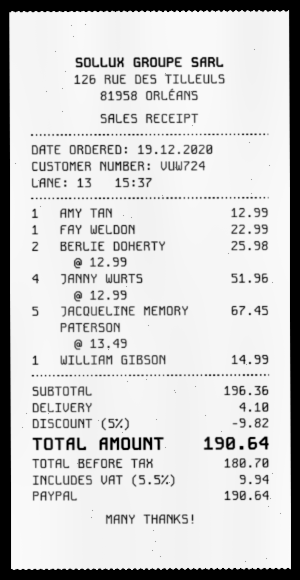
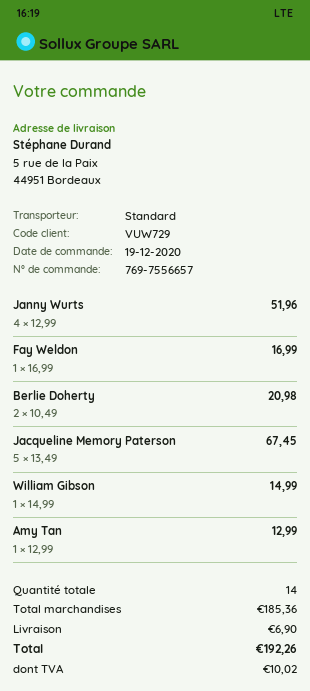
customer number: VUW724 -> VUW729
FAY WELDON: 1 x 22.99 = 22.99 -> 1 x 16.99 = 16.99
BERLIE DOHERTY: 2 x 12.99 = 25.98 -> 2 x 10.49 = 20.98
subtotal: 196.36 -> 185.36
discount: 5% = 9.82 -> none
shipping: 4.10 -> 6.90
tax: 9.94 -> 10.02
total: 190.64 -> 192.26

